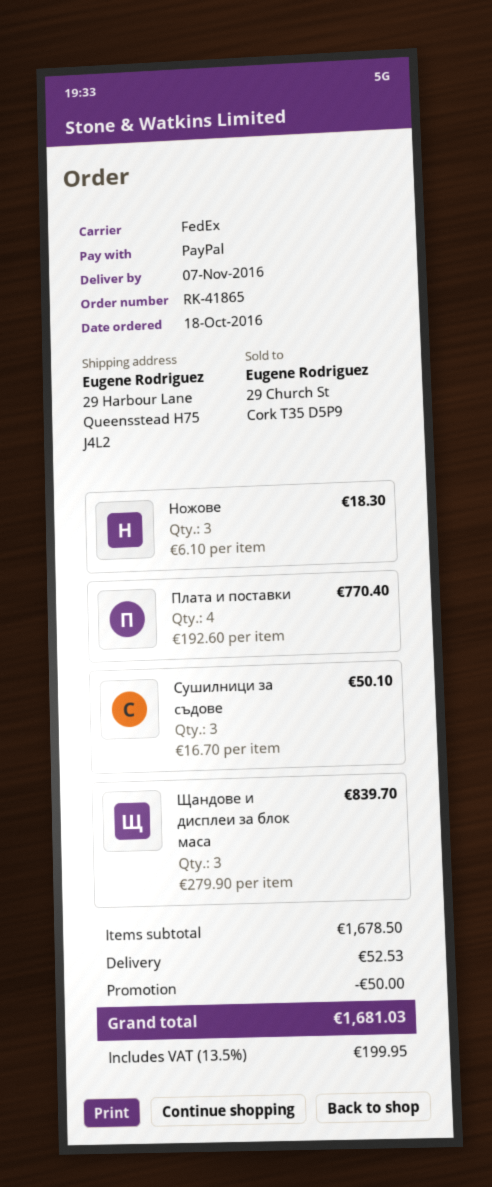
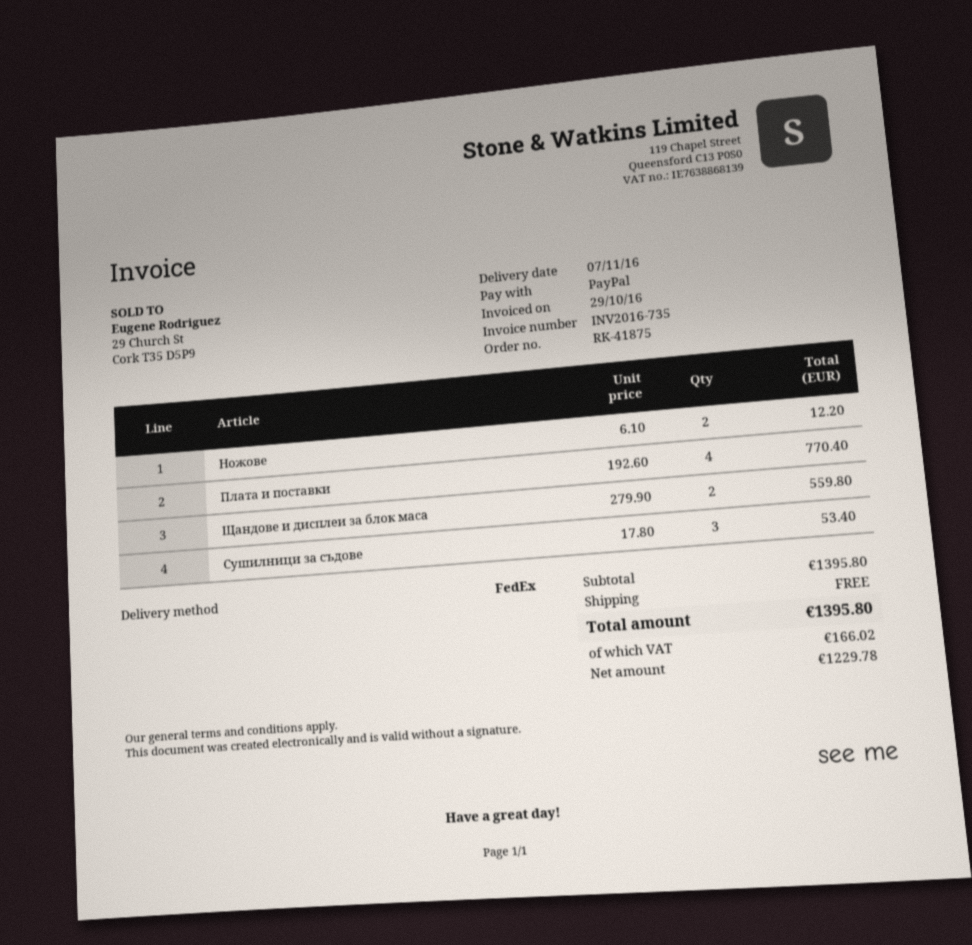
order number: RK-41865 -> RK-41875
Ножове: 3 x 6.10 = 18.30 -> 2 x 6.10 = 12.20
Сушилници за съдове: 3 x 16.70 = 50.10 -> 3 x 17.80 = 53.40
Щандове и дисплеи за блок маса: 3 x 279.90 = 839.70 -> 2 x 279.90 = 559.80
subtotal: 1678.50 -> 1395.80
discount: 50.00 -> none
shipping: 52.53 -> 0.00
tax: 199.95 -> 166.02
total: 1681.03 -> 1395.80

